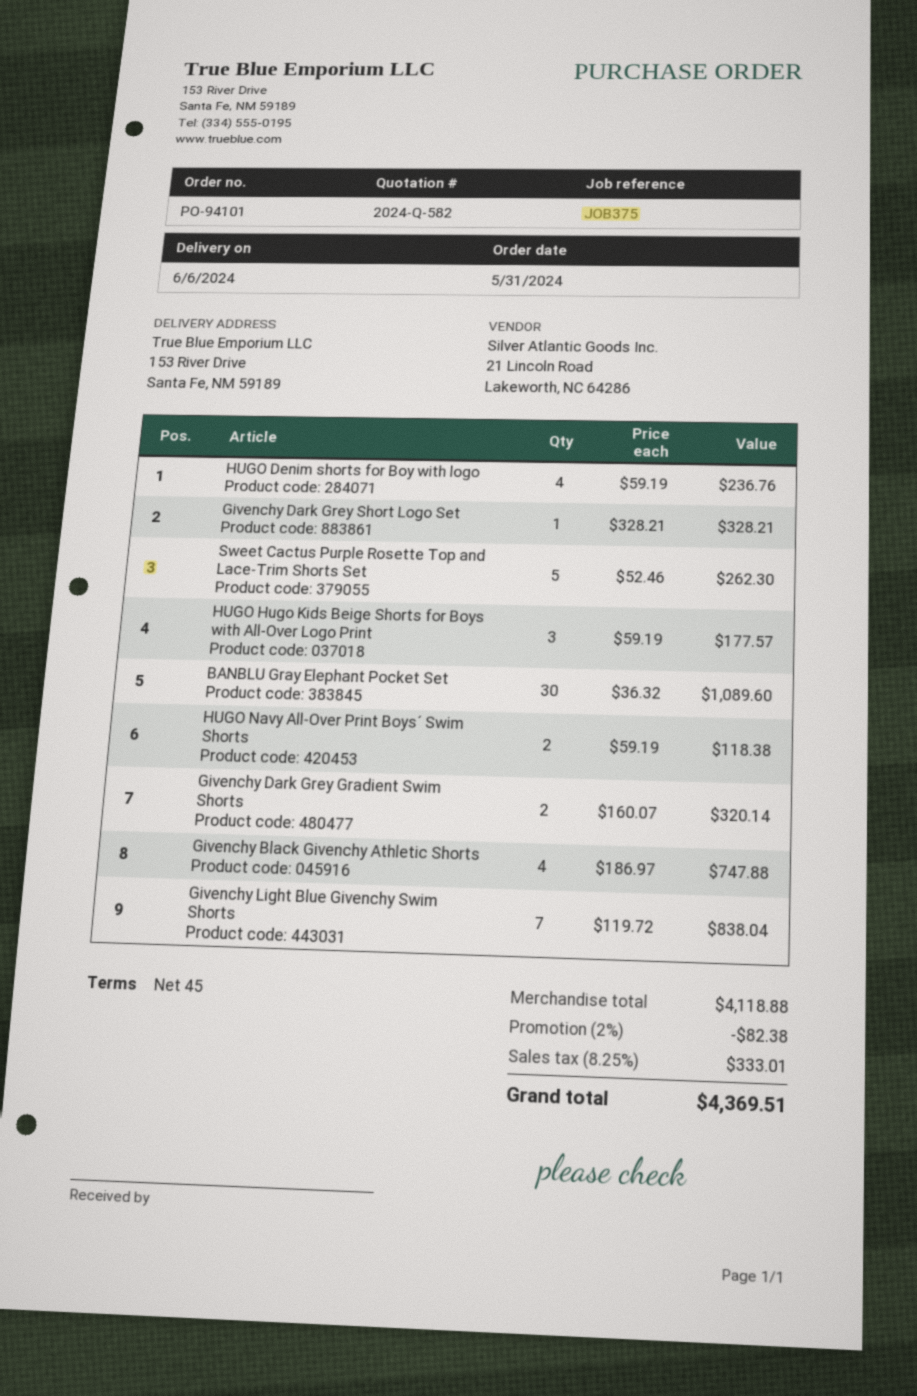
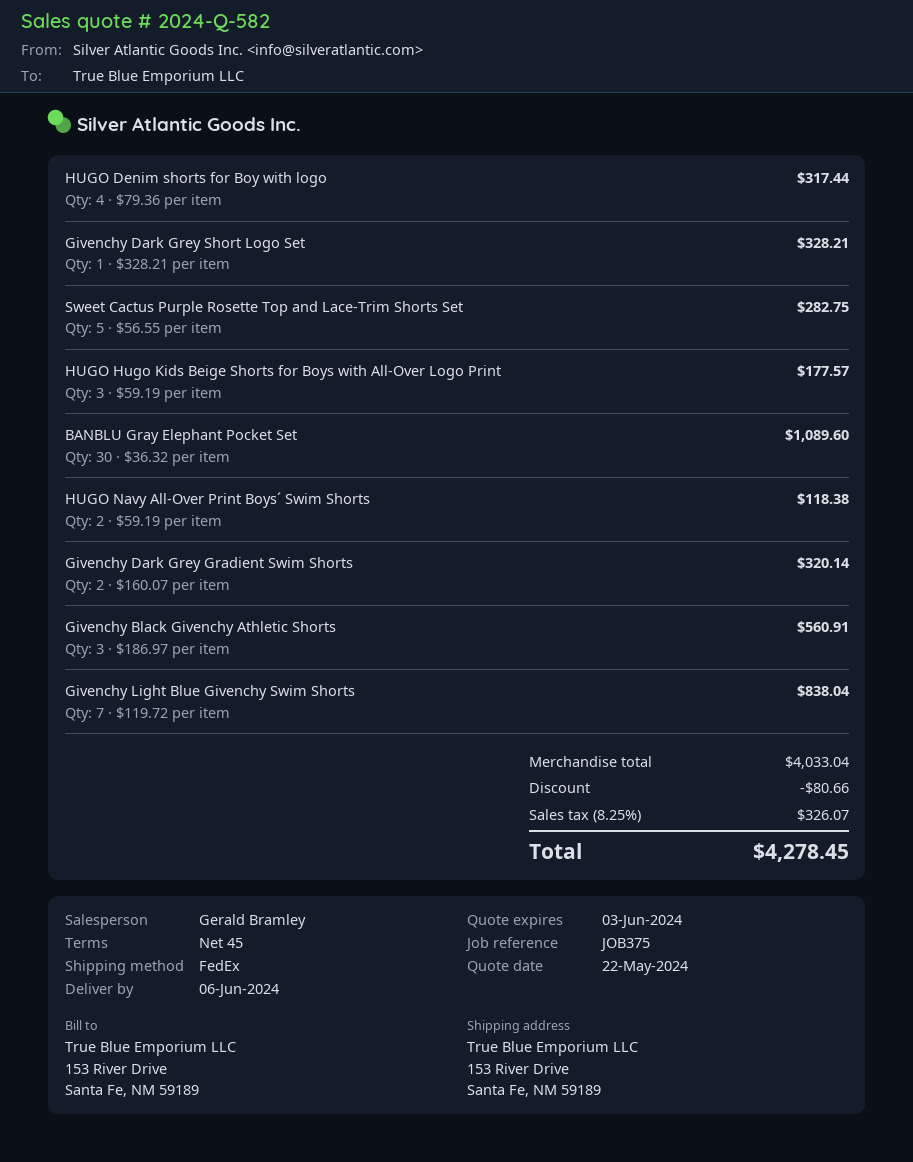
HUGO Denim shorts for Boy with logo: 4 x 59.19 = 236.76 -> 4 x 79.36 = 317.44
Sweet Cactus Purple Rosette Top and Lace-Trim Shorts Set: 5 x 52.46 = 262.30 -> 5 x 56.55 = 282.75
Givenchy Black Givenchy Athletic Shorts: 4 x 186.97 = 747.88 -> 3 x 186.97 = 560.91
subtotal: 4118.88 -> 4033.04
discount: 82.38 -> 80.66
tax: 8.25% = 333.01 -> 8.25% = 326.07
total: 4369.51 -> 4278.45

